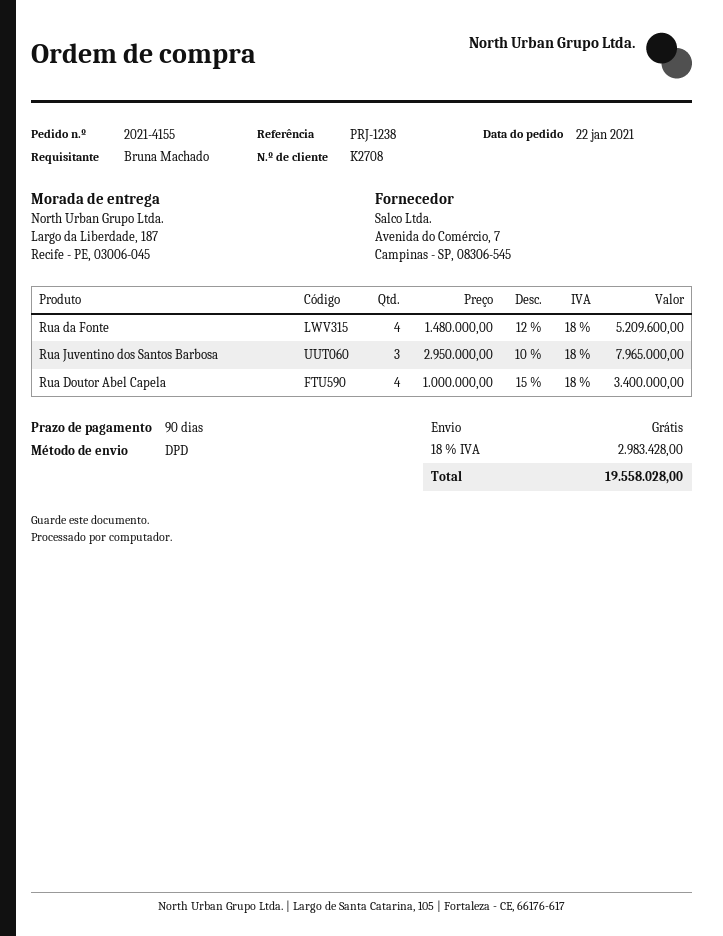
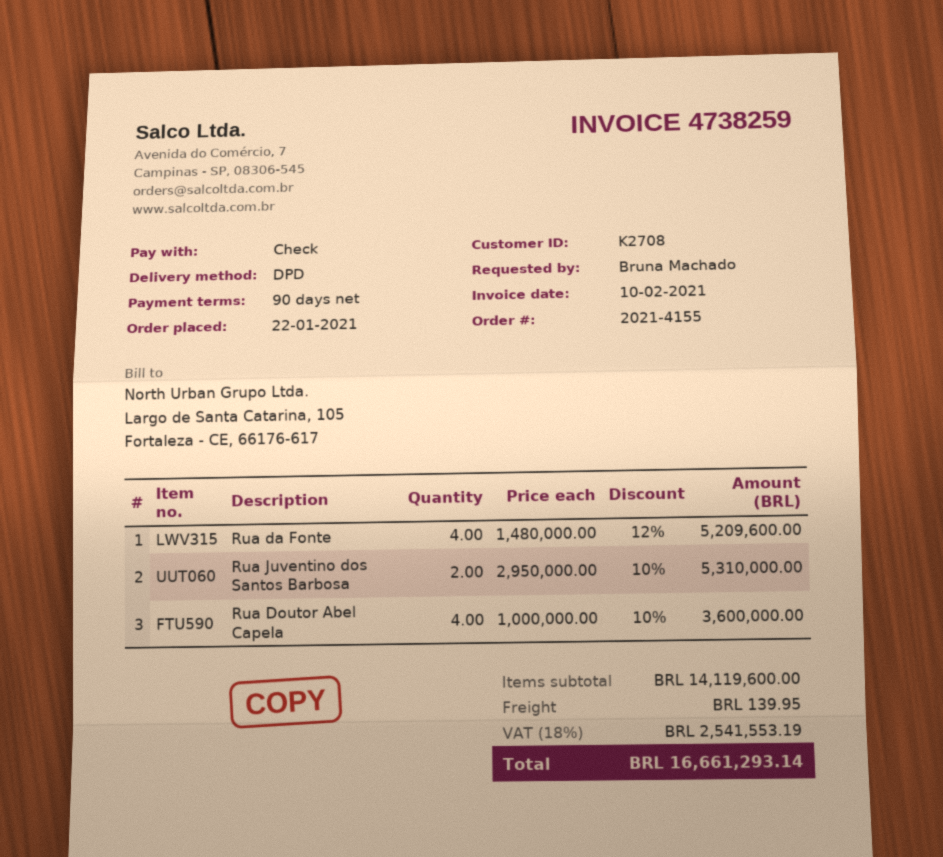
Rua Juventino dos Santos Barbosa: 3 x 2950000.00 - 10% = 7965000.00 -> 2 x 2950000.00 - 10% = 5310000.00
Rua Doutor Abel Capela: 4 x 1000000.00 - 15% = 3400000.00 -> 4 x 1000000.00 - 10% = 3600000.00
shipping: 0.00 -> 139.95
tax: 18% = 2983428.00 -> 18% = 2541553.19
total: 19558028.00 -> 16661293.14

